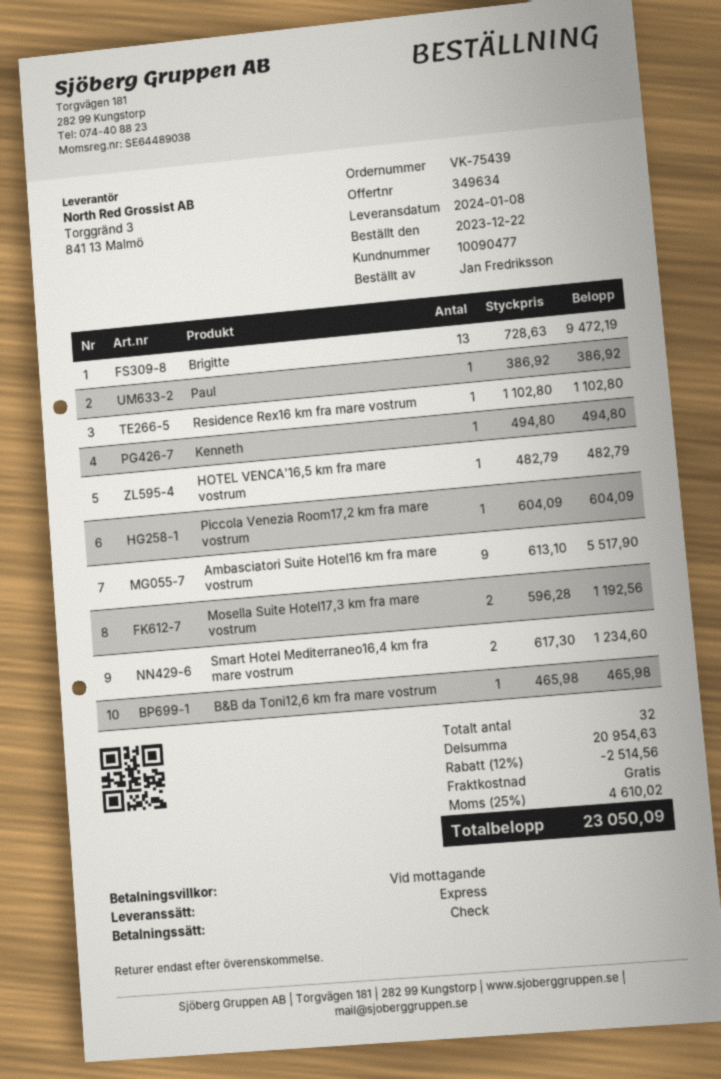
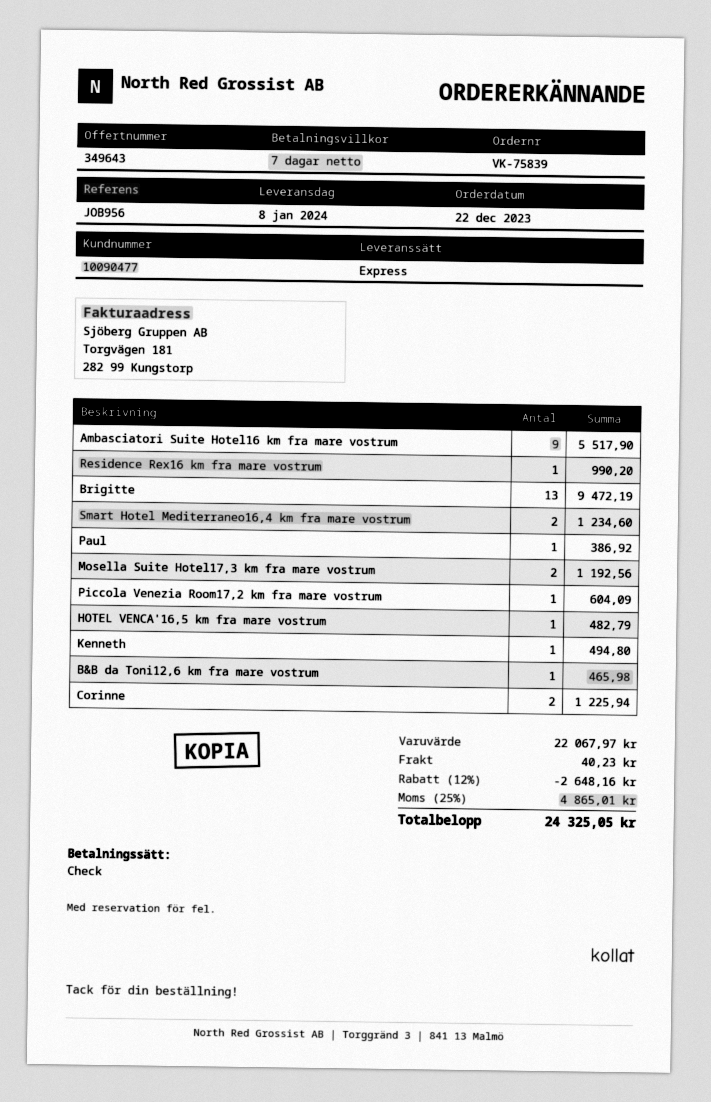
quote number: 349634 -> 349643
order number: VK-75439 -> VK-75839
payment terms: on receipt -> 7 days
Residence Rex16 km fra mare vostrum: 1 for 1102.80 -> 1 for 990.20
Corinne: none -> 2 for 1225.94
subtotal: 20954.63 -> 22067.97
discount: 12% = 2514.56 -> 12% = 2648.16
shipping: 0.00 -> 40.23
tax: 25% = 4610.02 -> 25% = 4865.01
total: 23050.09 -> 24325.05

